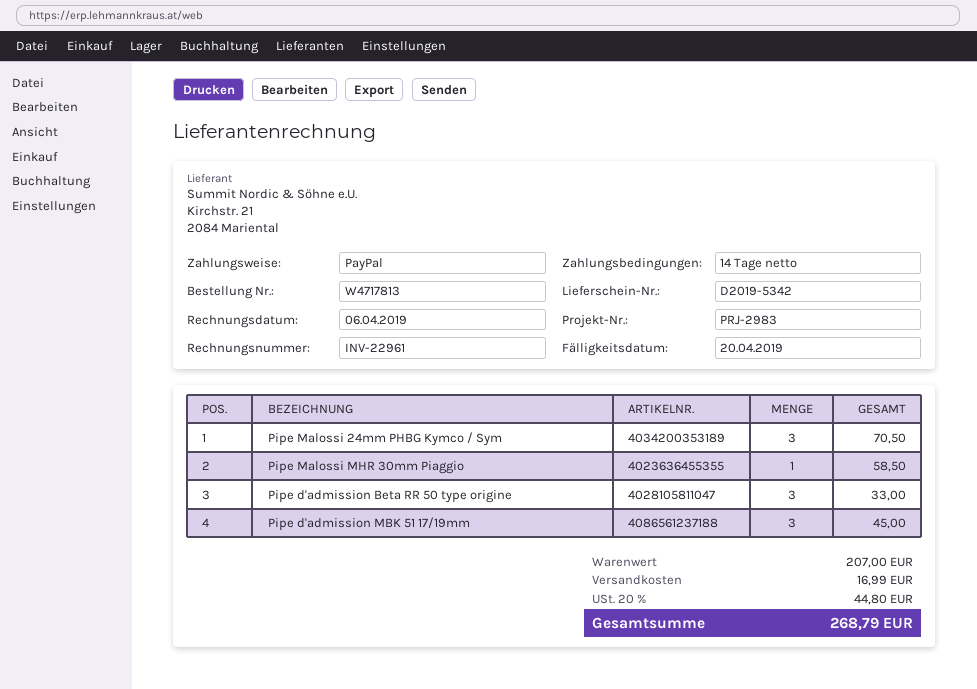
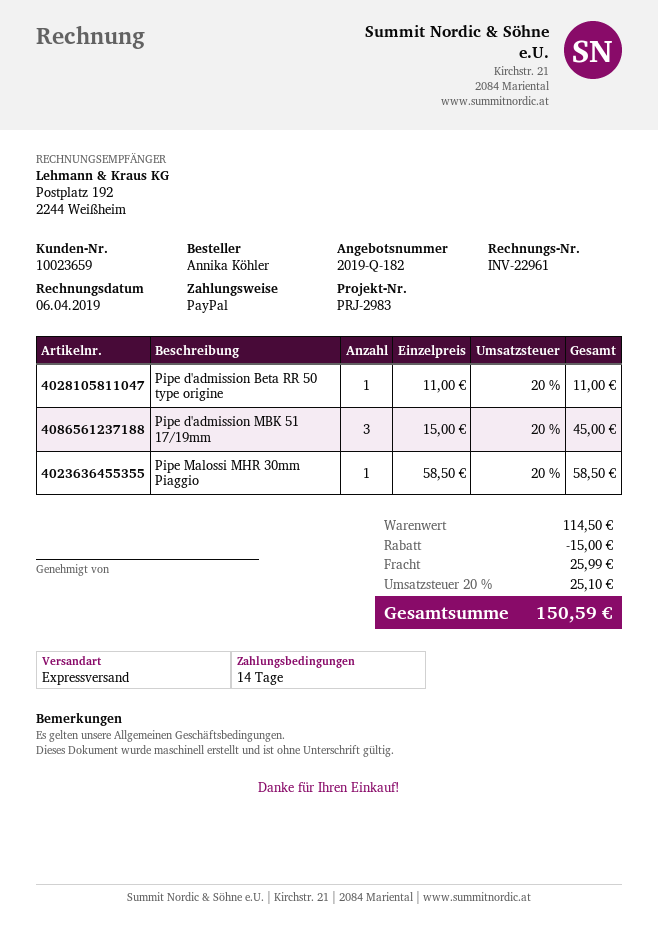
Pipe Malossi 24mm PHBG Kymco / Sym: 3 for 70.50 -> none
Pipe d'admission Beta RR 50 type origine: 3 for 33.00 -> 1 for 11.00
subtotal: 207.00 -> 114.50
discount: none -> 15.00
shipping: 16.99 -> 25.99
tax: 20% = 44.80 -> 20% = 25.10
total: 268.79 -> 150.59

